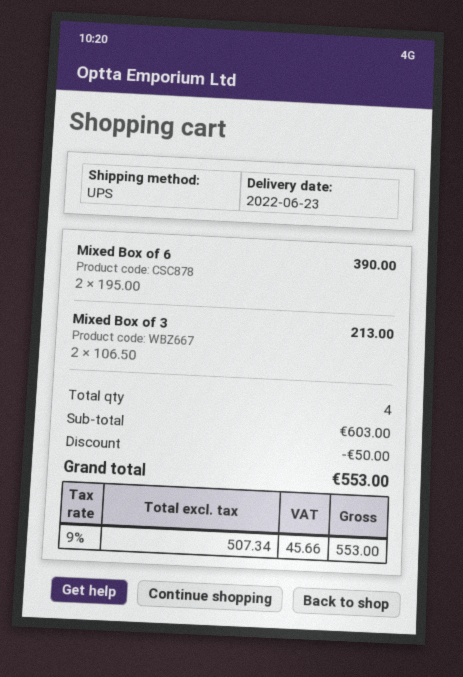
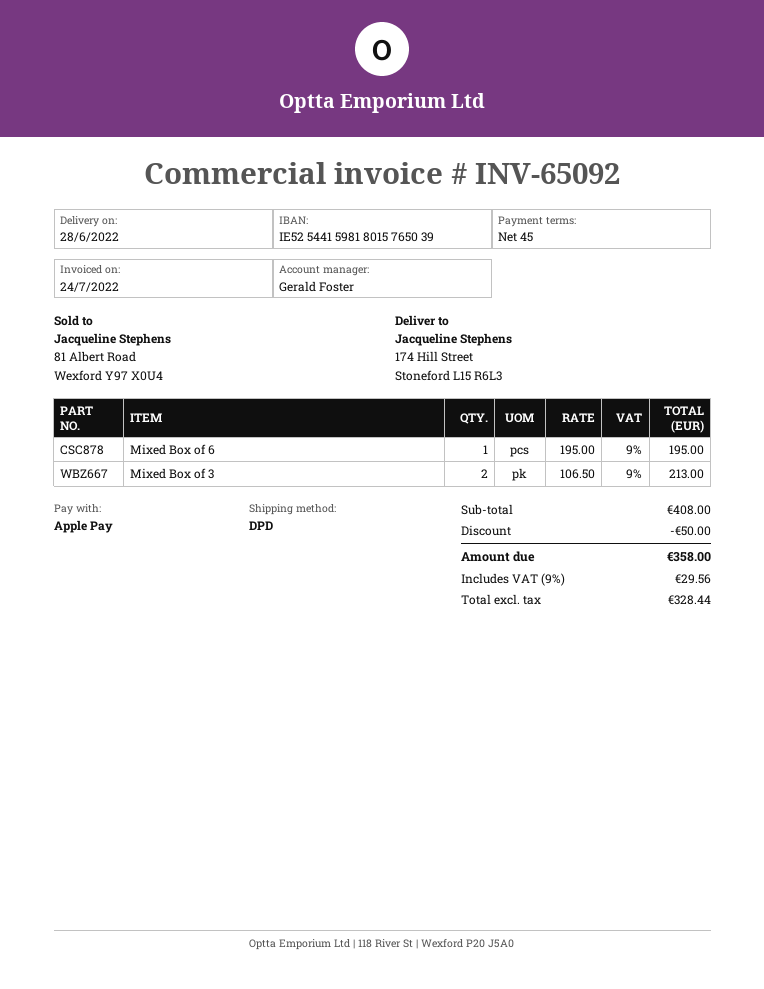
delivery date: 2022-06-23 -> 2022-06-28
shipping method: UPS -> DPD
Mixed Box of 6: 2 x 195.00 = 390.00 -> 1 x 195.00 = 195.00
subtotal: 603.00 -> 408.00
net: 507.34 -> 328.44
tax: 9% = 45.66 -> 9% = 29.56
total: 553.00 -> 358.00

